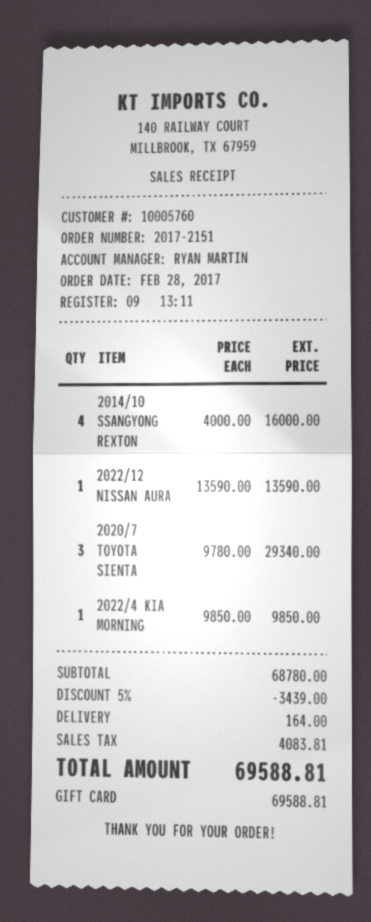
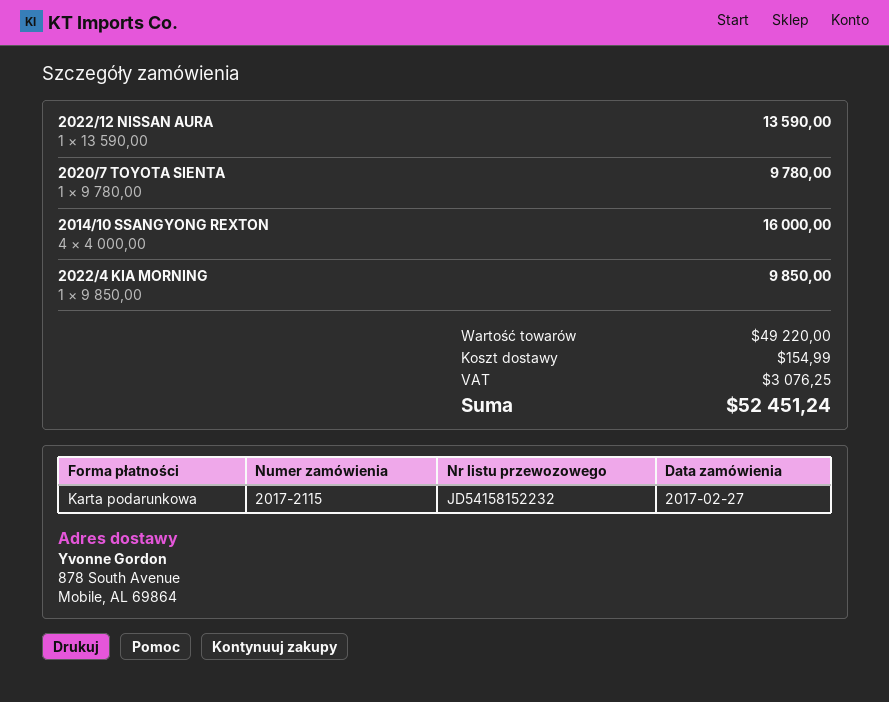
order number: 2017-2151 -> 2017-2115
order date: 2017-02-28 -> 2017-02-27
2020/7 TOYOTA SIENTA: 3 x 9780.00 = 29340.00 -> 1 x 9780.00 = 9780.00
subtotal: 68780.00 -> 49220.00
discount: 5% = 3439.00 -> none
shipping: 164.00 -> 154.99
tax: 4083.81 -> 3076.25
total: 69588.81 -> 52451.24

